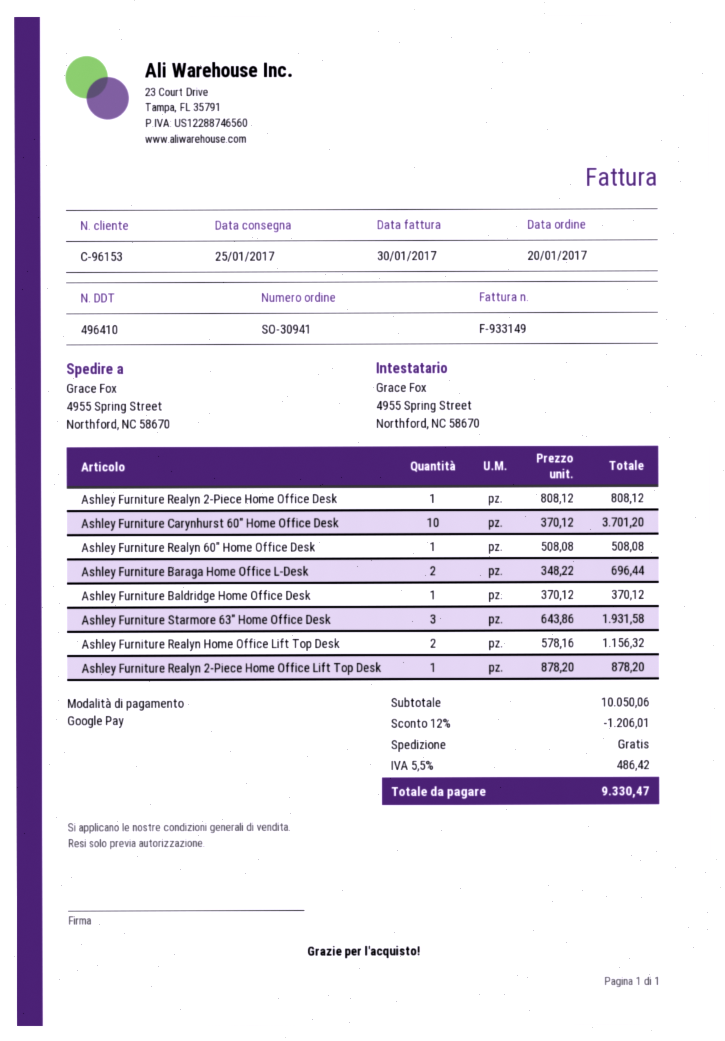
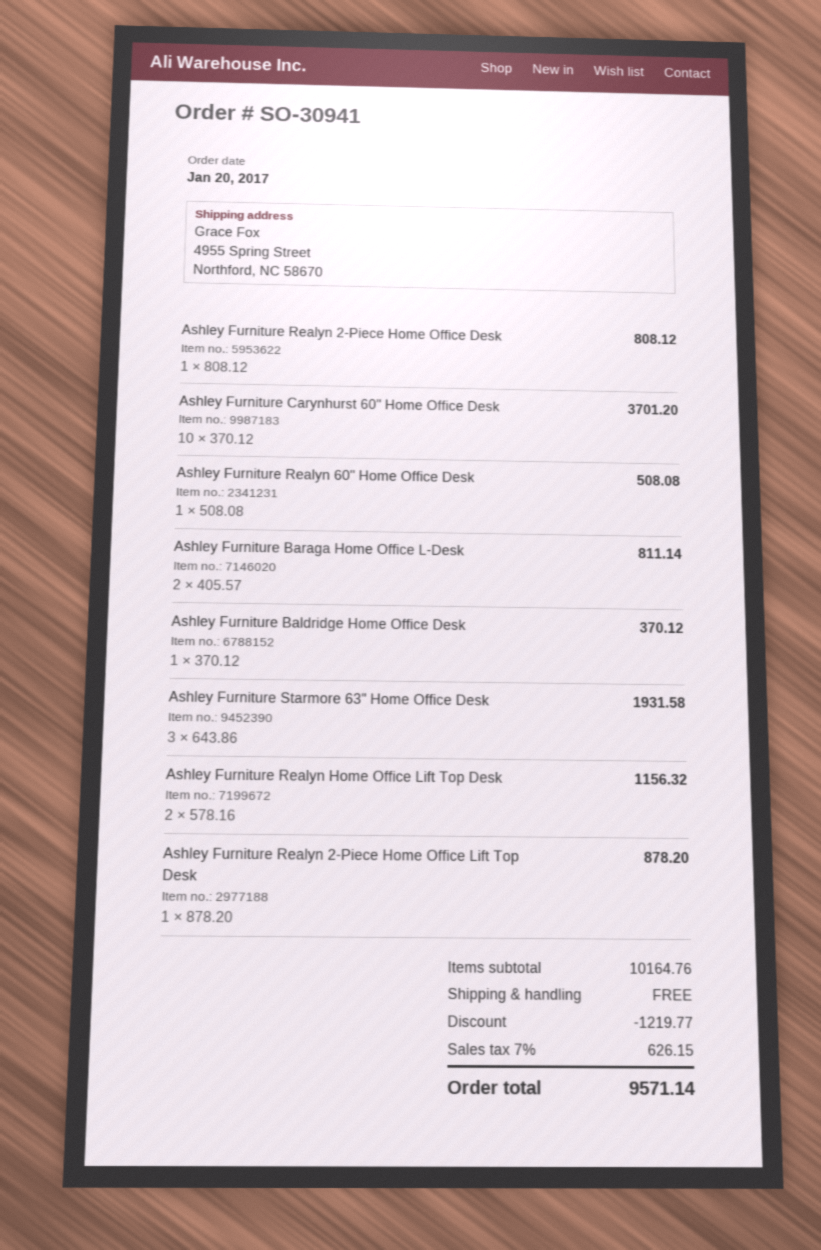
Ashley Furniture Baraga Home Office L-Desk: 2 x 348.22 = 696.44 -> 2 x 405.57 = 811.14
subtotal: 10050.06 -> 10164.76
discount: 1206.01 -> 1219.77
tax: 5.5% = 486.42 -> 7% = 626.15
total: 9330.47 -> 9571.14

